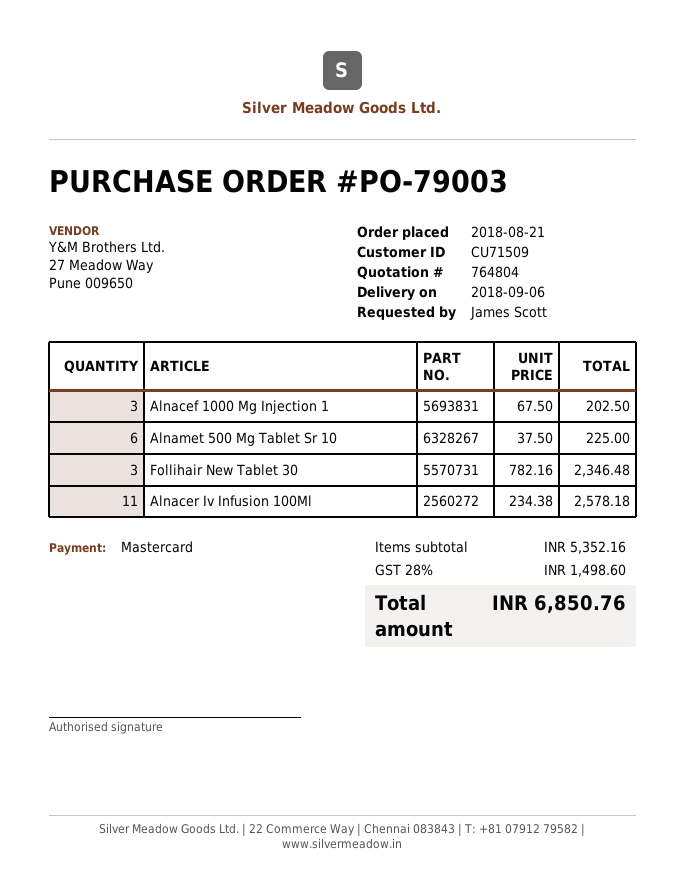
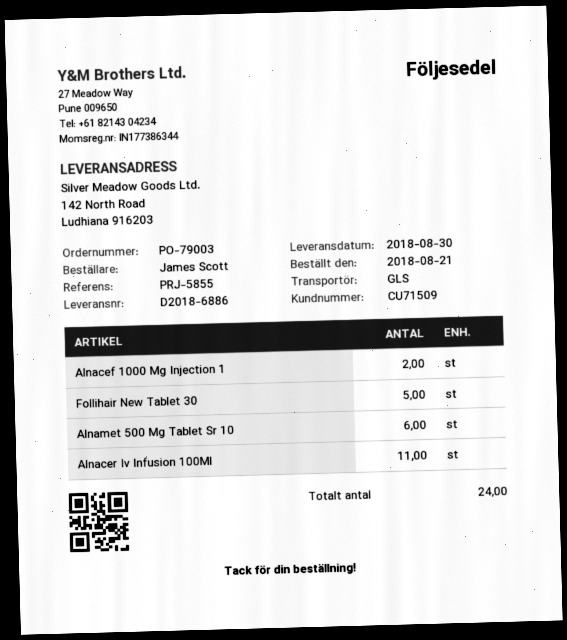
delivery date: 2018-09-06 -> 2018-08-30
Alnacef 1000 Mg Injection 1: 3 -> 2
Follihair New Tablet 30: 3 -> 5

